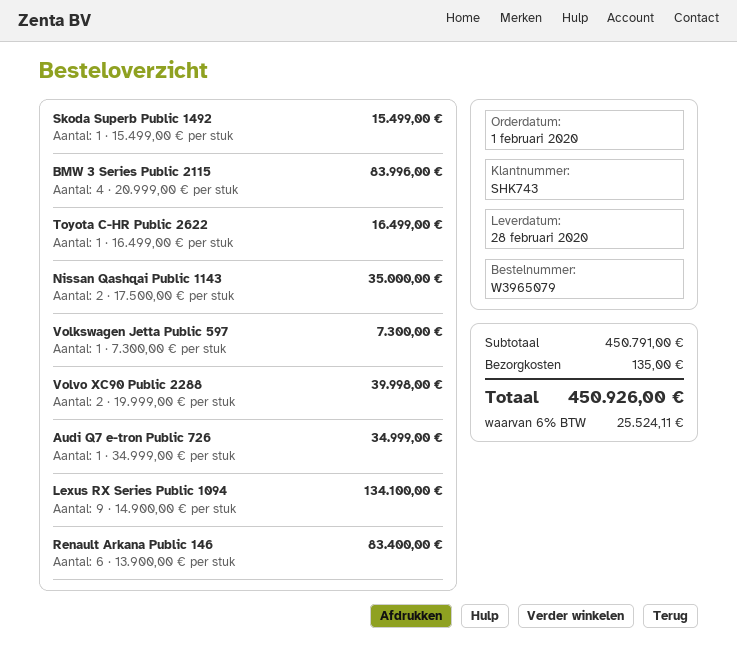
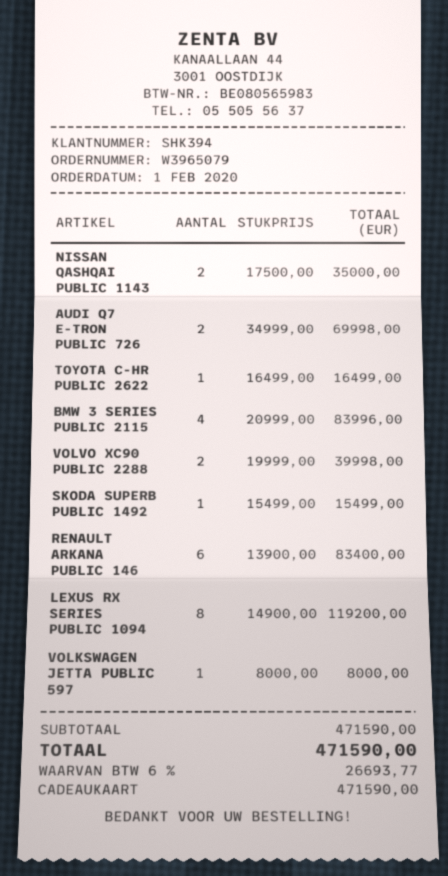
customer number: SHK743 -> SHK394
Volkswagen Jetta Public 597: 1 x 7300.00 = 7300.00 -> 1 x 8000.00 = 8000.00
Audi Q7 e-tron Public 726: 1 x 34999.00 = 34999.00 -> 2 x 34999.00 = 69998.00
Lexus RX Series Public 1094: 9 x 14900.00 = 134100.00 -> 8 x 14900.00 = 119200.00
subtotal: 450791.00 -> 471590.00
shipping: 135.00 -> none
tax: 6% = 25524.11 -> 6% = 26693.77
total: 450926.00 -> 471590.00

